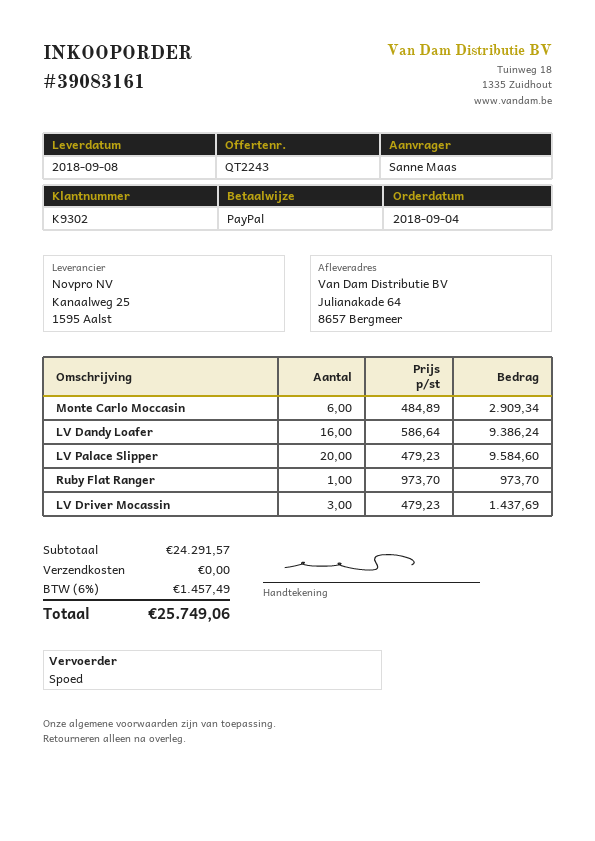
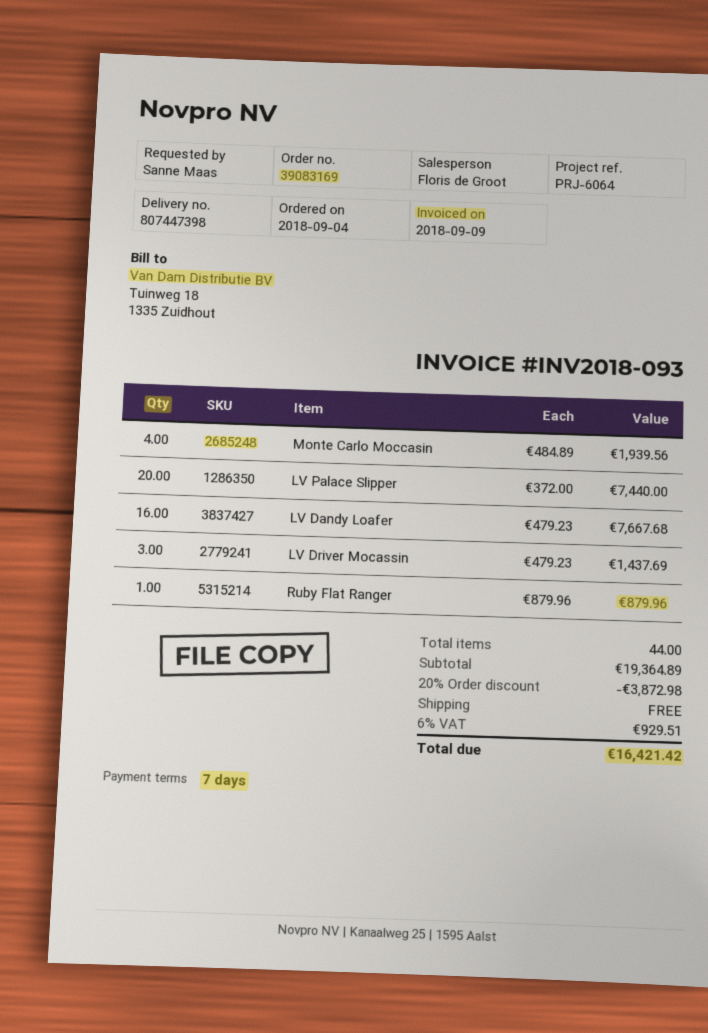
order number: 39083161 -> 39083169
Monte Carlo Moccasin: 6 x 484.89 = 2909.34 -> 4 x 484.89 = 1939.56
LV Dandy Loafer: 16 x 586.64 = 9386.24 -> 16 x 479.23 = 7667.68
LV Palace Slipper: 20 x 479.23 = 9584.60 -> 20 x 372.00 = 7440.00
Ruby Flat Ranger: 1 x 973.70 = 973.70 -> 1 x 879.96 = 879.96
subtotal: 24291.57 -> 19364.89
discount: none -> 20% = 3872.98
tax: 6% = 1457.49 -> 6% = 929.51
total: 25749.06 -> 16421.42

